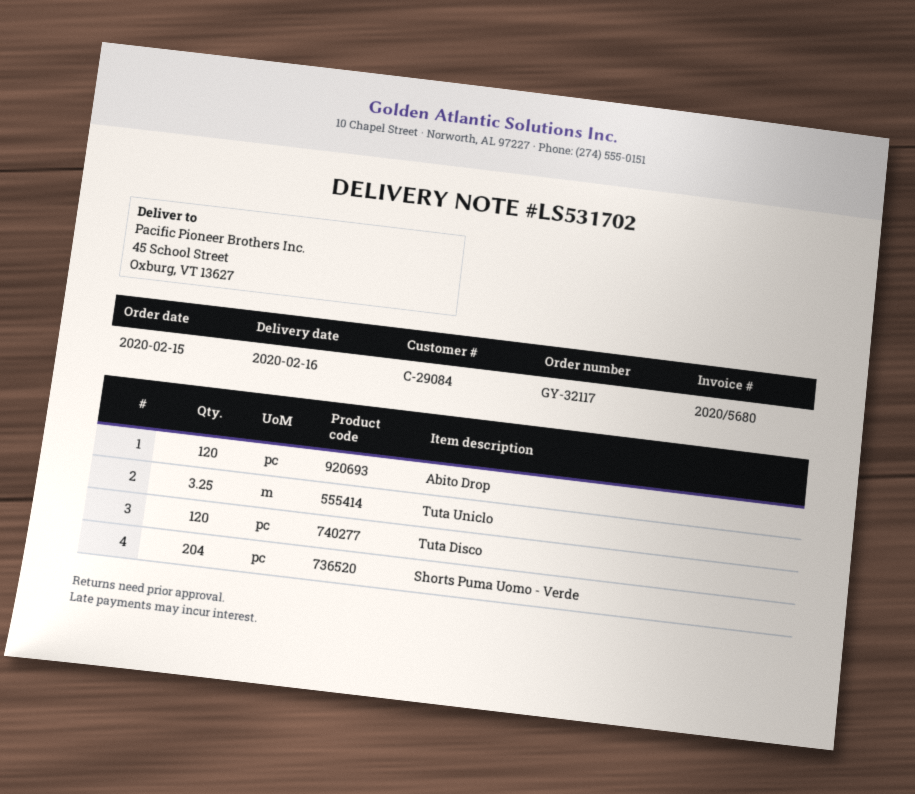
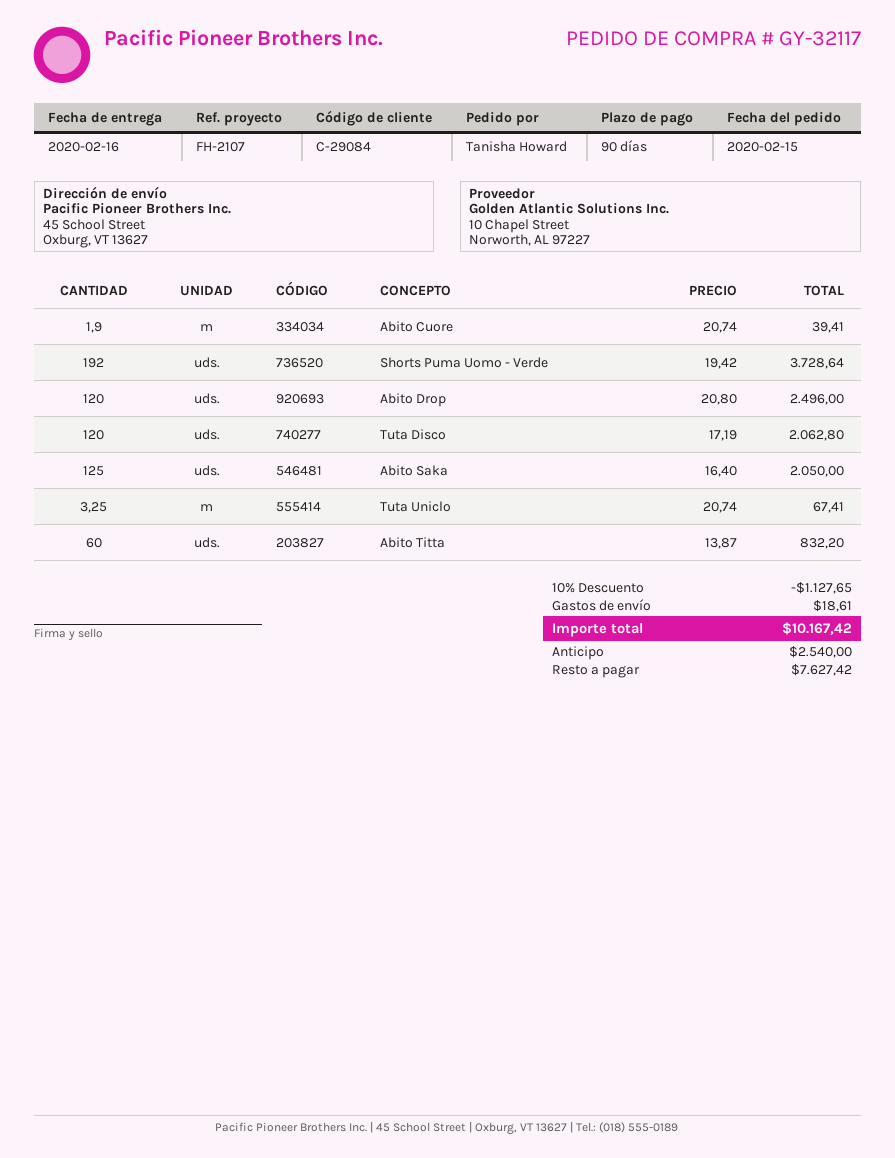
Shorts Puma Uomo - Verde: 204 -> 192
Abito Cuore: none -> 1.9
Abito Saka: none -> 125
Abito Titta: none -> 60

